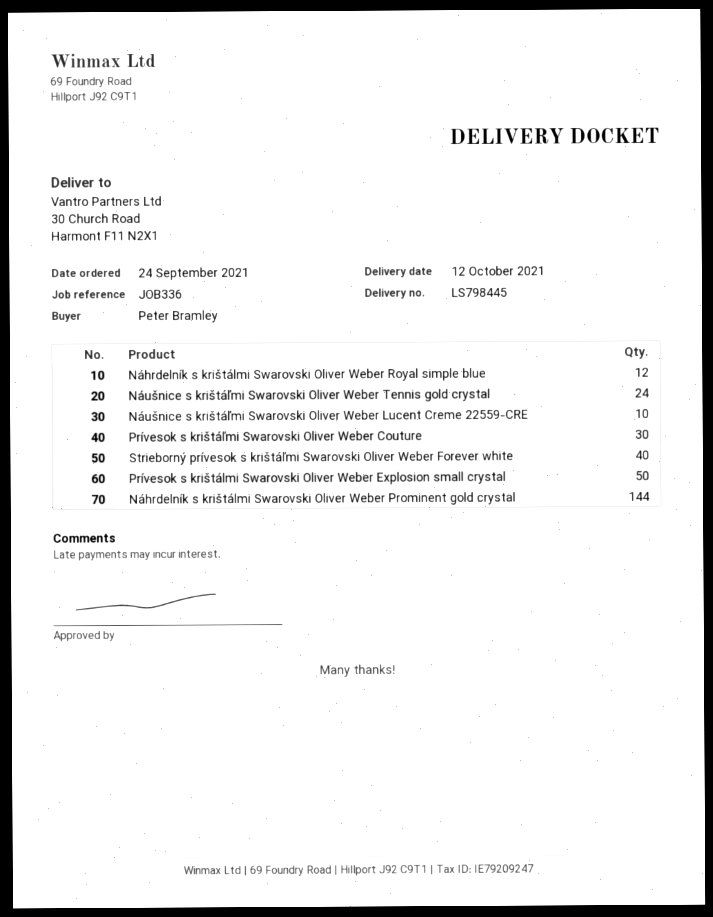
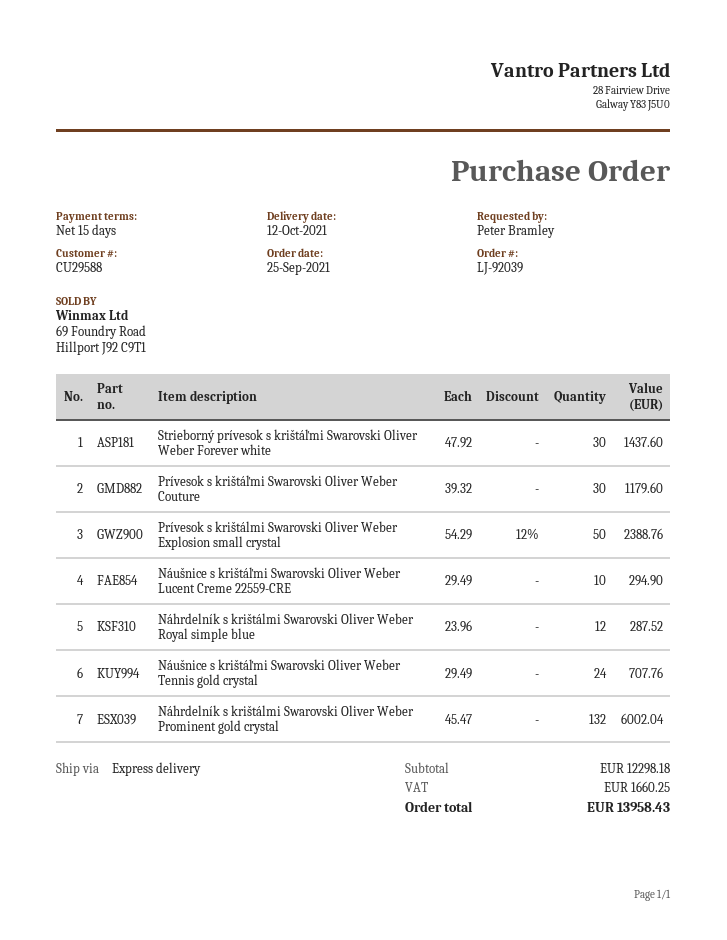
order date: 2021-09-24 -> 2021-09-25
Strieborný prívesok s krištáľmi Swarovski Oliver Weber Forever white: 40 -> 30
Náhrdelník s krištálmi Swarovski Oliver Weber Prominent gold crystal: 144 -> 132

